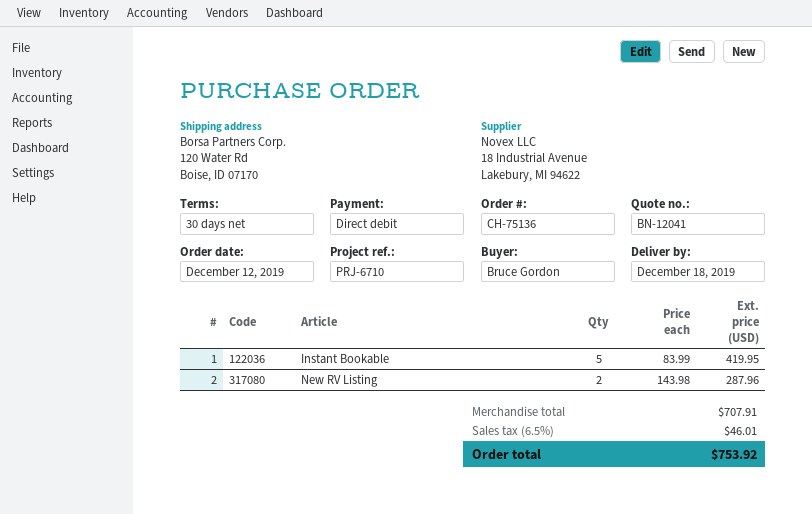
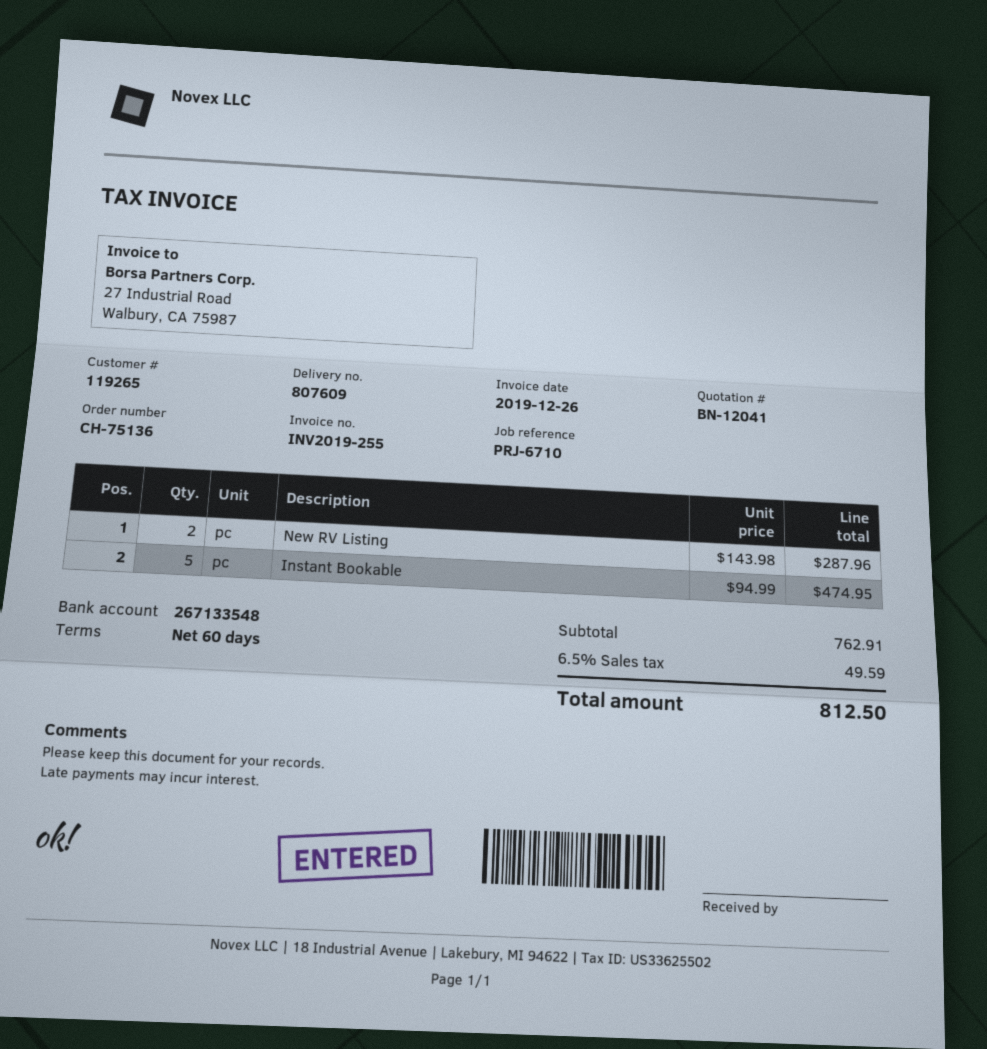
payment terms: 30 days -> 60 days
Instant Bookable: 5 x 83.99 = 419.95 -> 5 x 94.99 = 474.95
subtotal: 707.91 -> 762.91
tax: 6.5% = 46.01 -> 6.5% = 49.59
total: 753.92 -> 812.50

